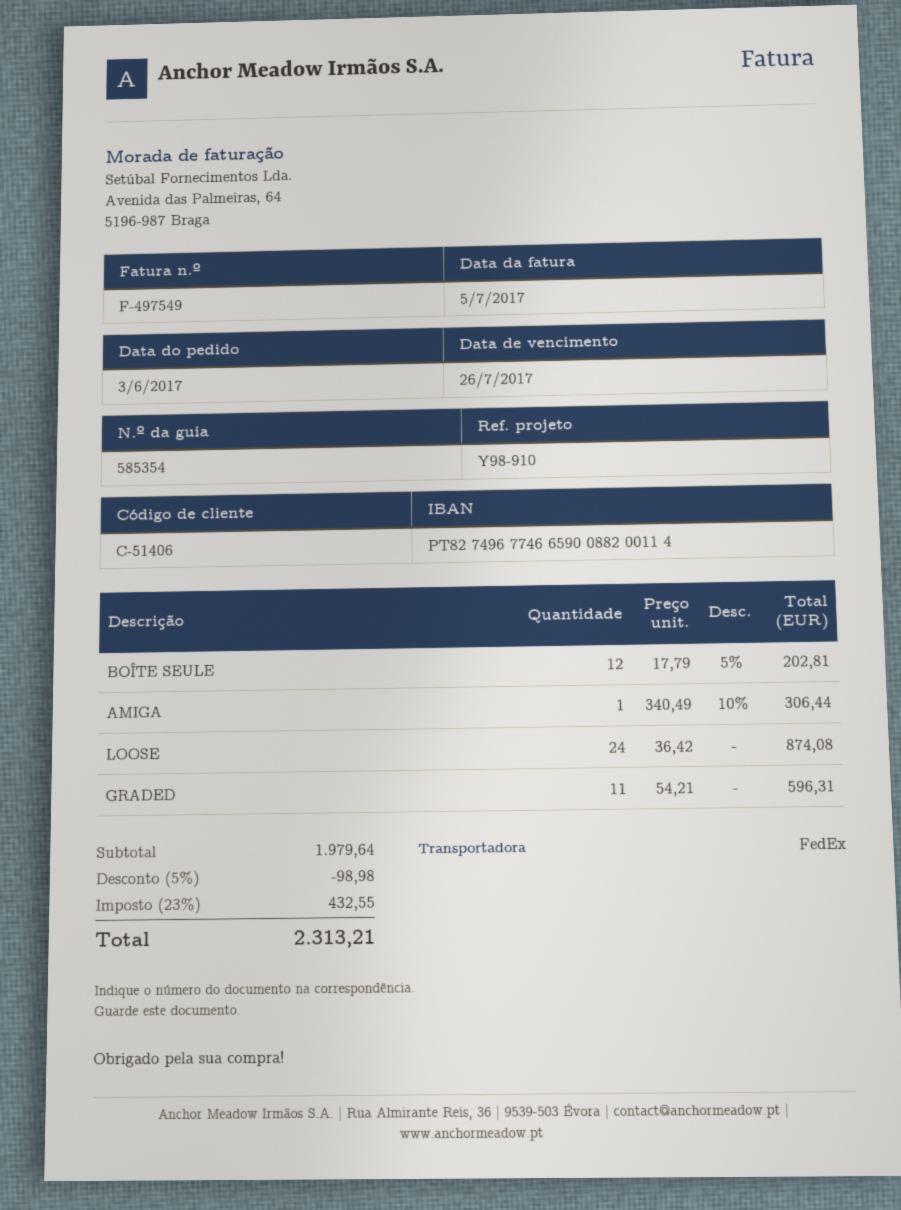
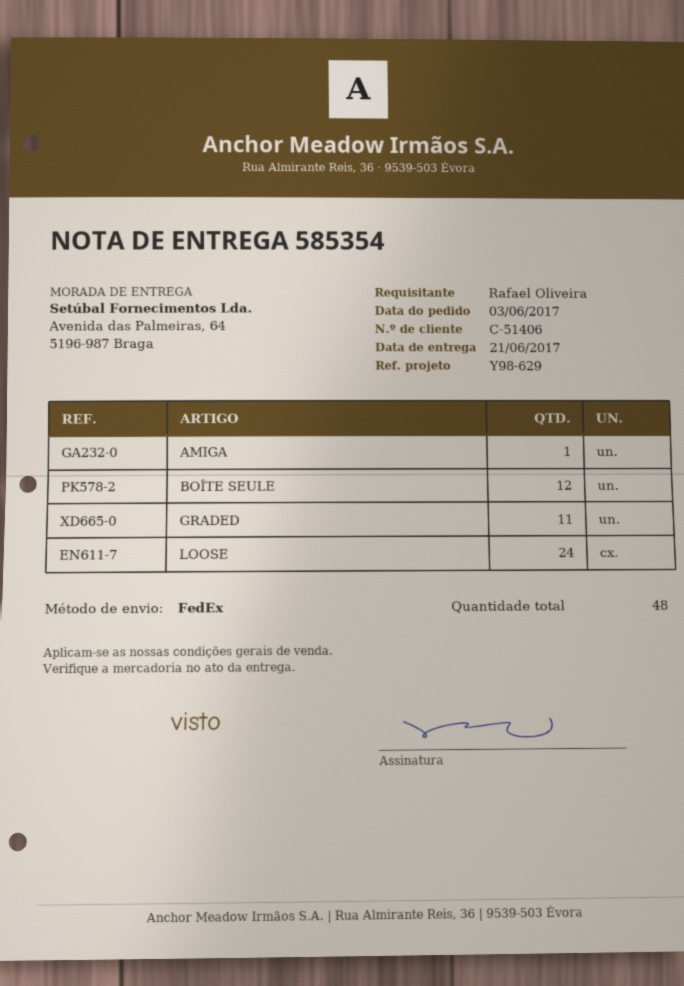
reference: Y98-910 -> Y98-629

